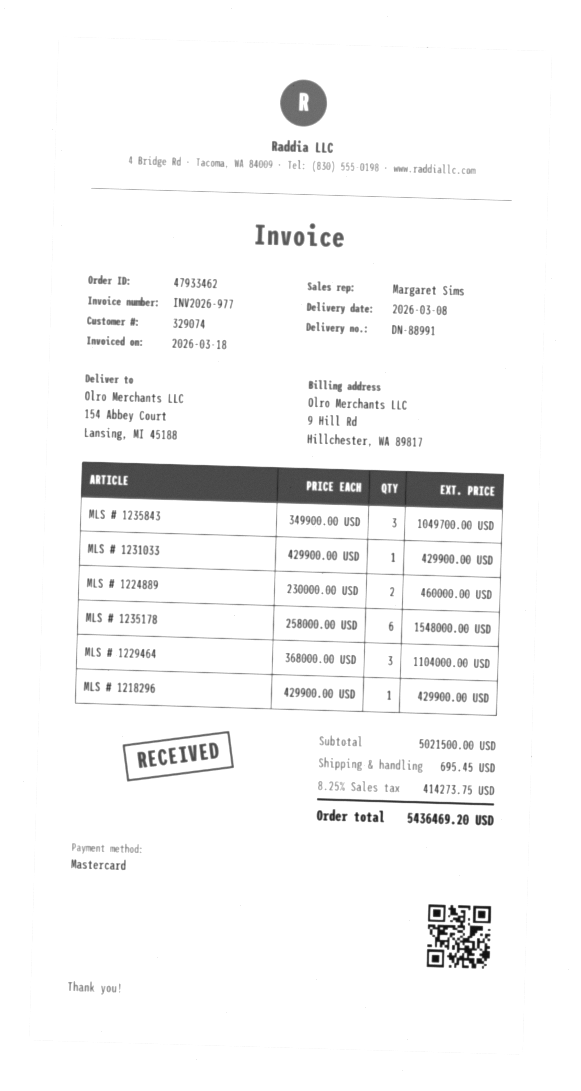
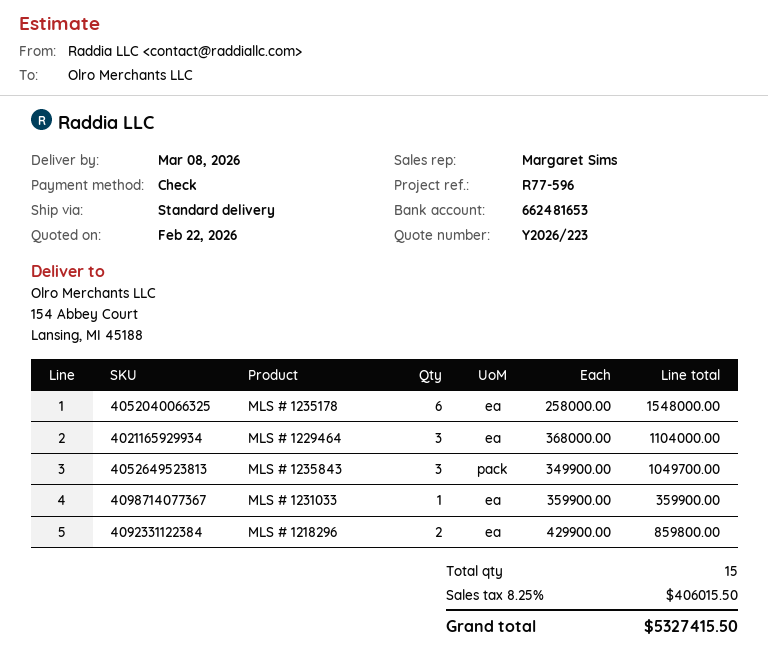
payment method: Mastercard -> cheque
MLS # 1231033: 1 x 429900.00 = 429900.00 -> 1 x 359900.00 = 359900.00
MLS # 1224889: 2 x 230000.00 = 460000.00 -> none
MLS # 1218296: 1 x 429900.00 = 429900.00 -> 2 x 429900.00 = 859800.00
shipping: 695.45 -> none
tax: 8.25% = 414273.75 -> 8.25% = 406015.50
total: 5436469.20 -> 5327415.50

